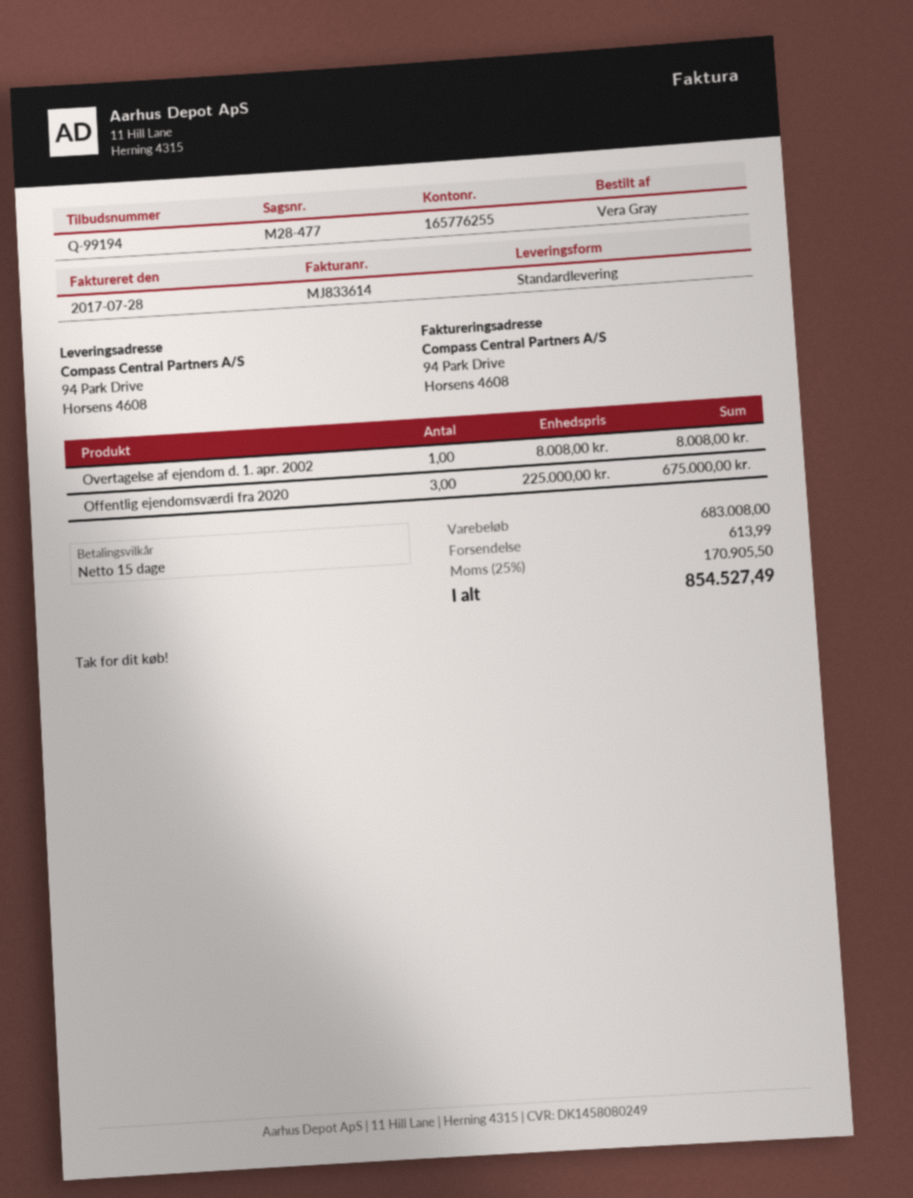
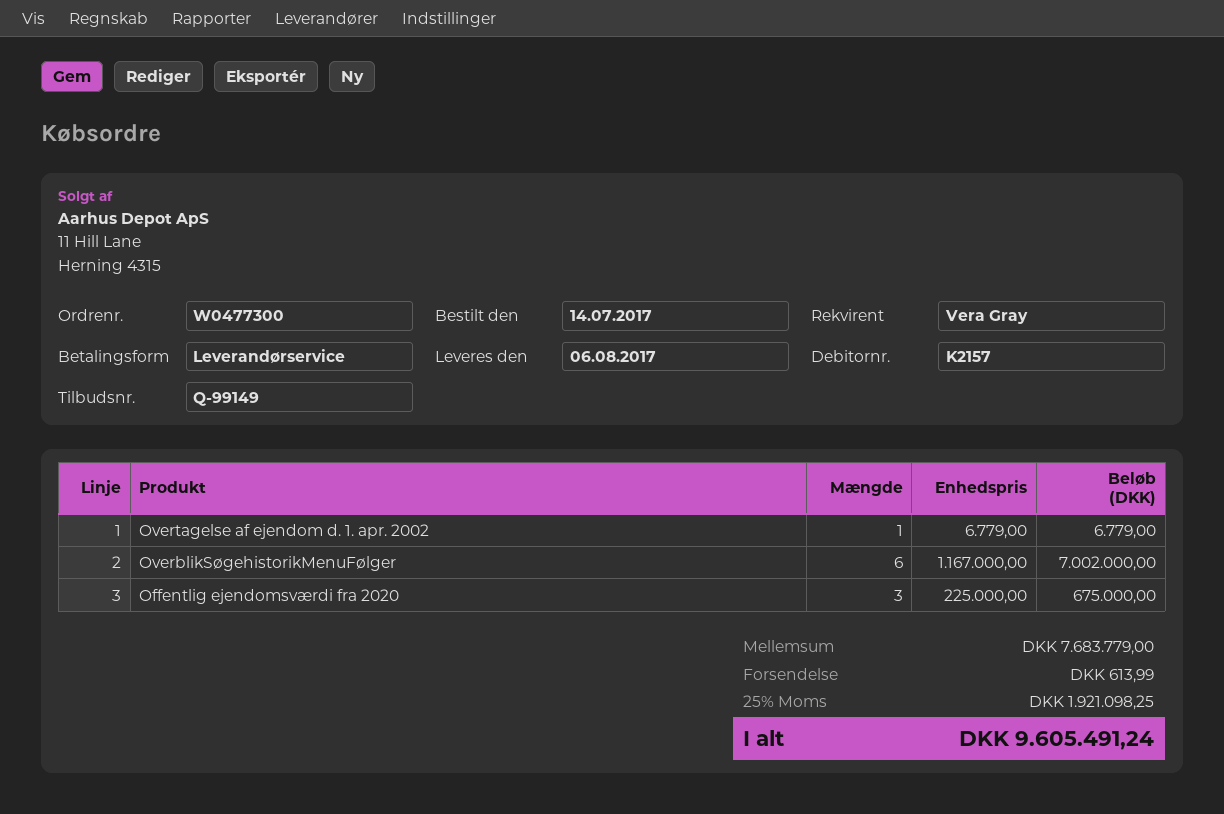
quote number: Q-99194 -> Q-99149
Overtagelse af ejendom d. 1. apr. 2002: 1 x 8008.00 = 8008.00 -> 1 x 6779.00 = 6779.00
OverblikSøgehistorikMenuFølger: none -> 6 x 1167000.00 = 7002000.00
subtotal: 683008.00 -> 7683779.00
tax: 25% = 170905.50 -> 25% = 1921098.25
total: 854527.49 -> 9605491.24

